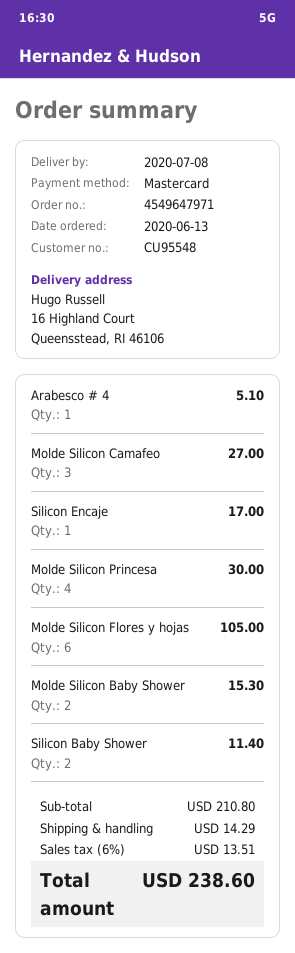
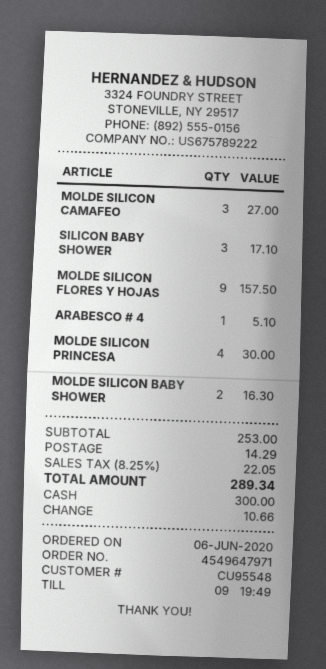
order date: 2020-06-13 -> 2020-06-06
payment method: Mastercard -> cash
Silicon Encaje: 1 for 17.00 -> none
Molde Silicon Flores y hojas: 6 for 105.00 -> 9 for 157.50
Molde Silicon Baby Shower: 2 for 15.30 -> 2 for 16.30
Silicon Baby Shower: 2 for 11.40 -> 3 for 17.10
subtotal: 210.80 -> 253.00
tax: 6% = 13.51 -> 8.25% = 22.05
total: 238.60 -> 289.34

